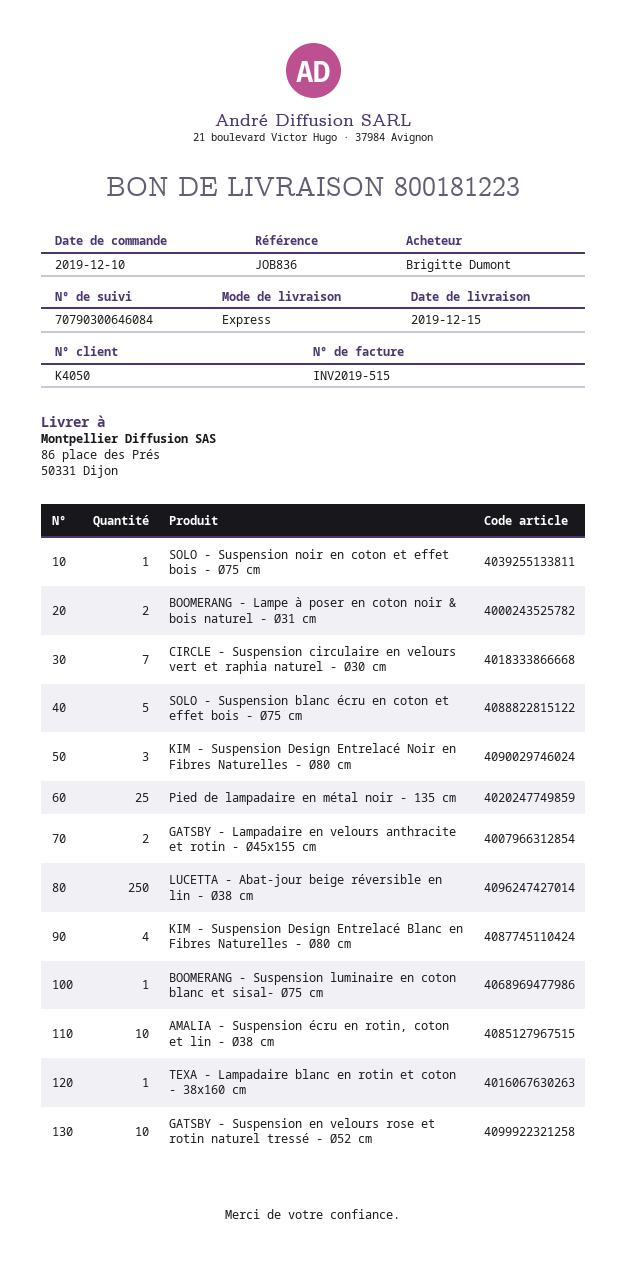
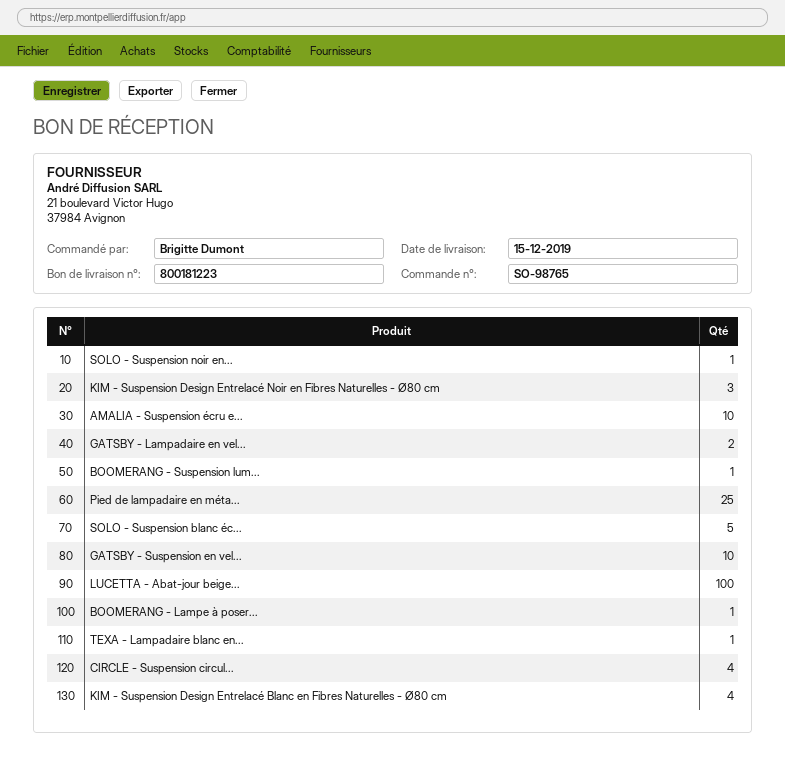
BOOMERANG - Lampe à poser en coton noir & bois naturel - Ø31 cm: 2 -> 1
CIRCLE - Suspension circulaire en velours vert et raphia naturel - Ø30 cm: 7 -> 4
LUCETTA - Abat-jour beige réversible en lin - Ø38 cm: 250 -> 100

